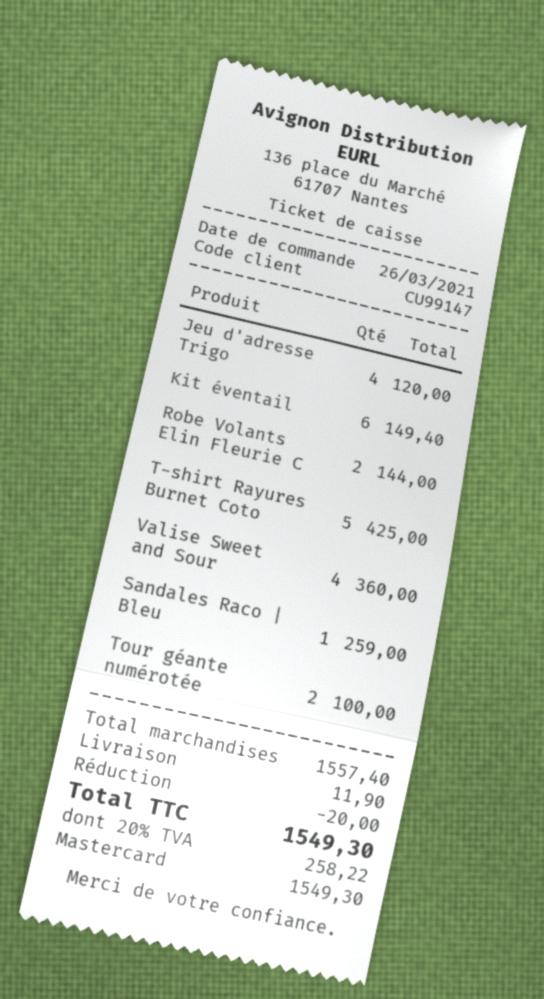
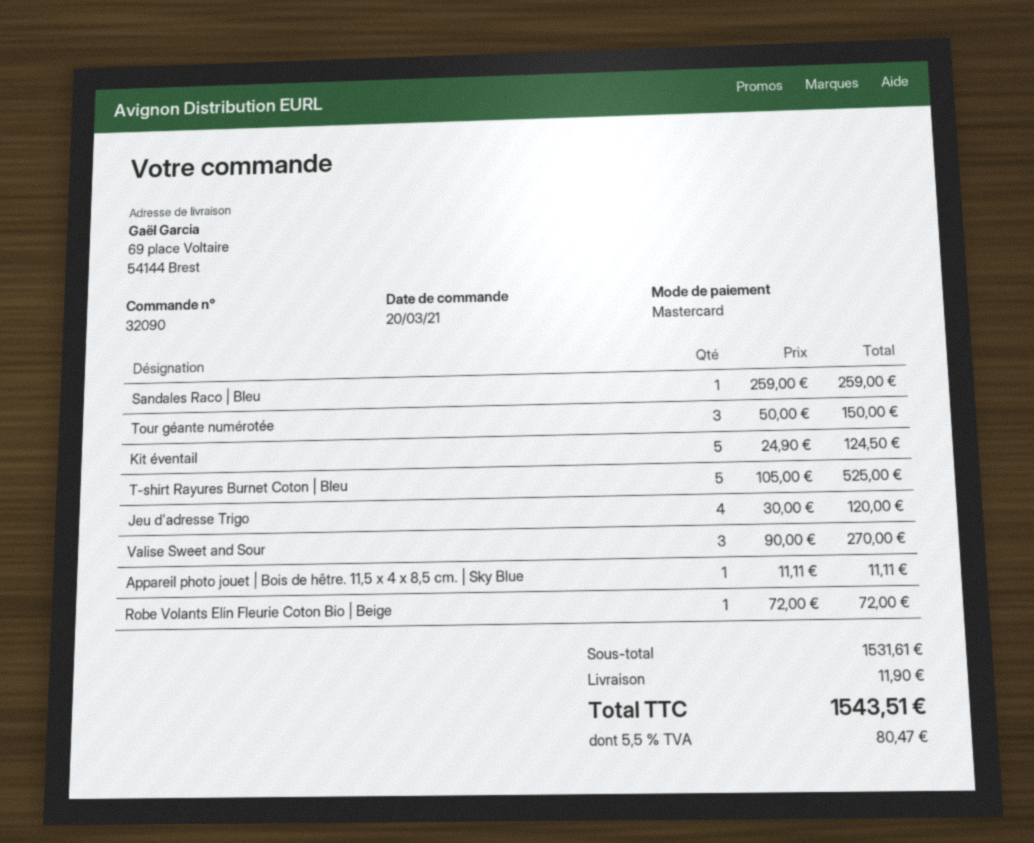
order date: 2021-03-26 -> 2021-03-20
Kit éventail: 6 for 149.40 -> 5 for 124.50
Robe Volants Elin Fleurie C: 2 for 144.00 -> 1 for 72.00
T-shirt Rayures Burnet Coto: 5 for 425.00 -> 5 for 525.00
Valise Sweet and Sour: 4 for 360.00 -> 3 for 270.00
Tour géante numérotée: 2 for 100.00 -> 3 for 150.00
Appareil photo jouet | Bois de hêtre. 11,5 x 4 x 8,5 cm. | Sky Blue: none -> 1 for 11.11
subtotal: 1557.40 -> 1531.61
discount: 20.00 -> none
tax: 20% = 258.22 -> 5.5% = 80.47
total: 1549.30 -> 1543.51

